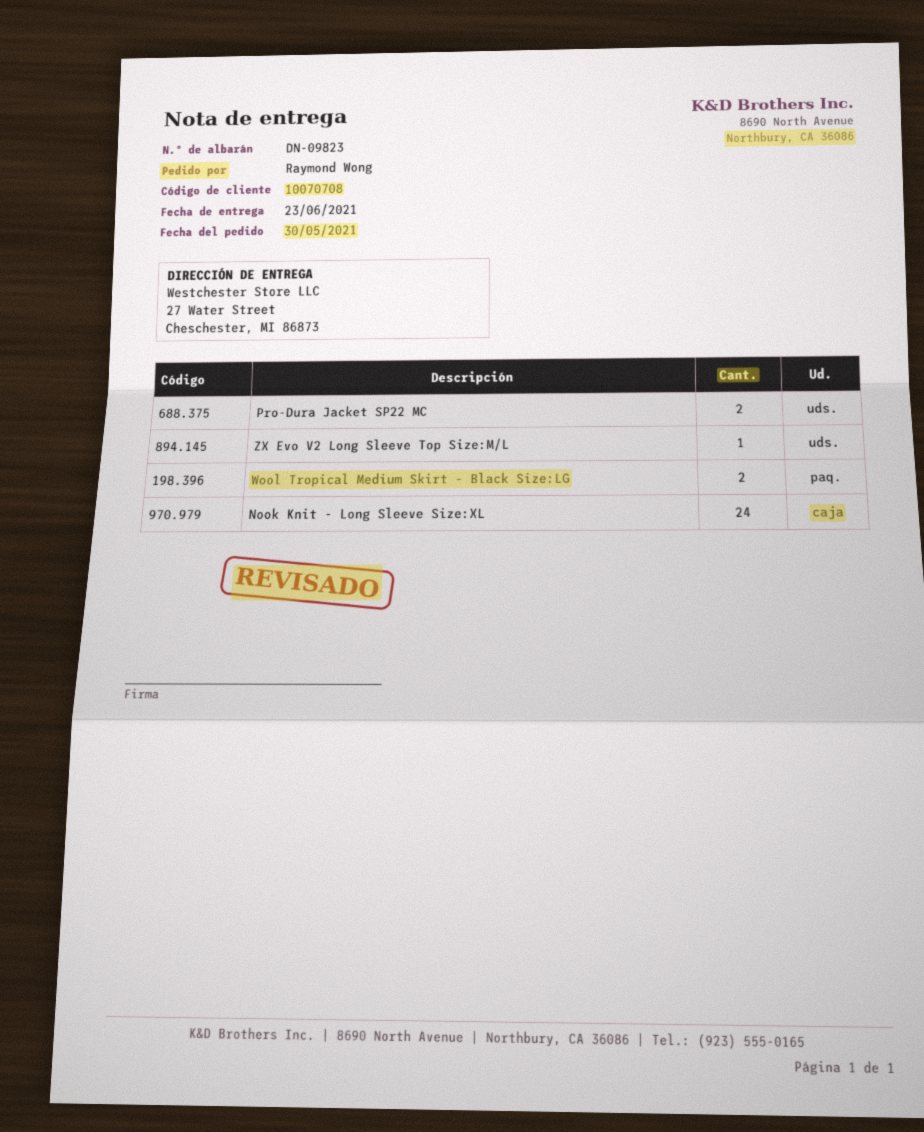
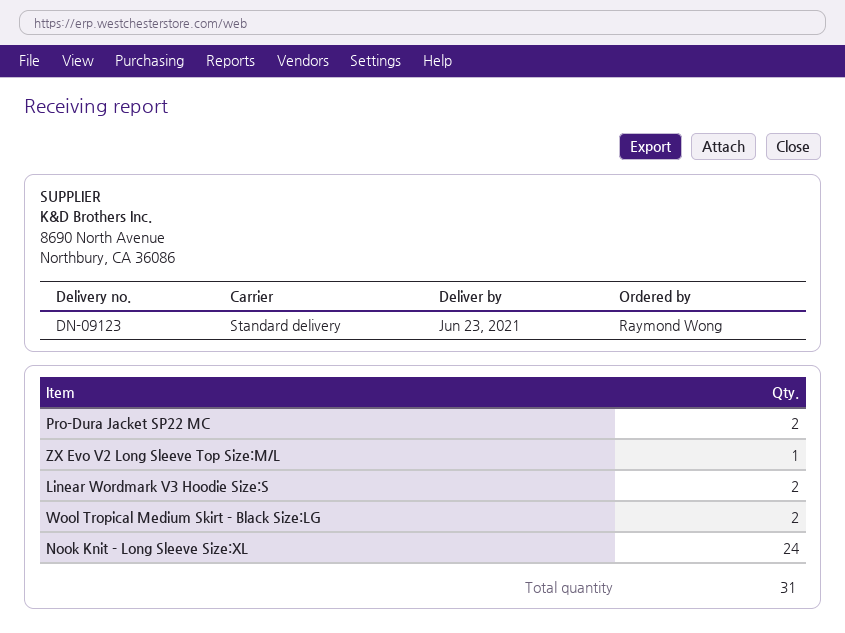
delivery note number: DN-09823 -> DN-09123
Linear Wordmark V3 Hoodie Size:S: none -> 2

